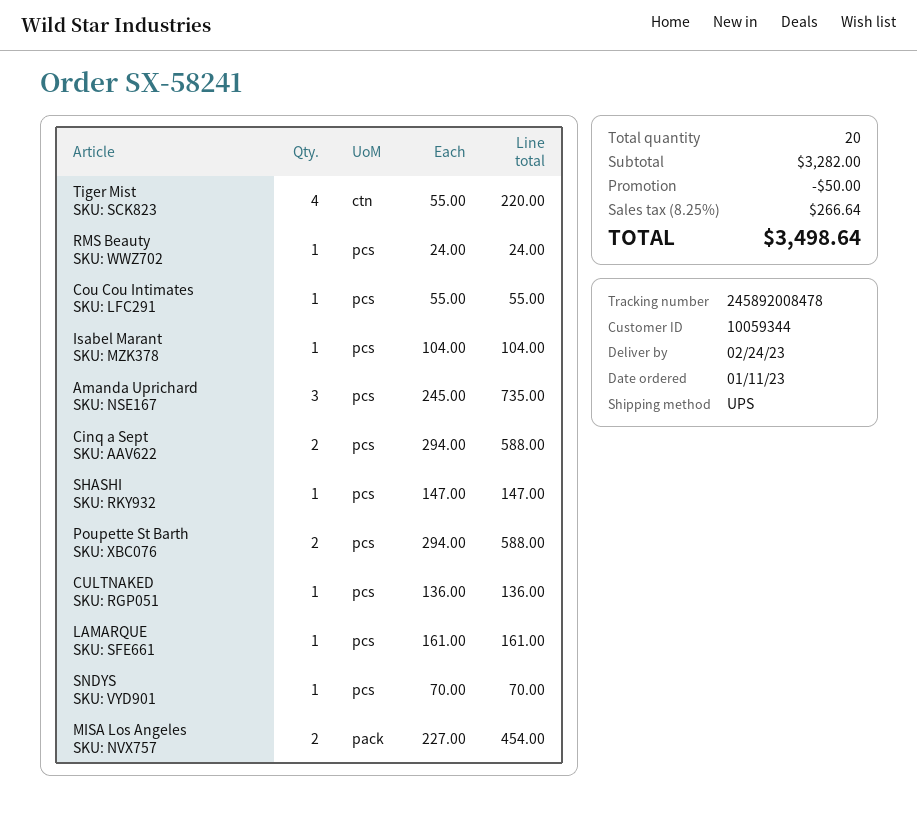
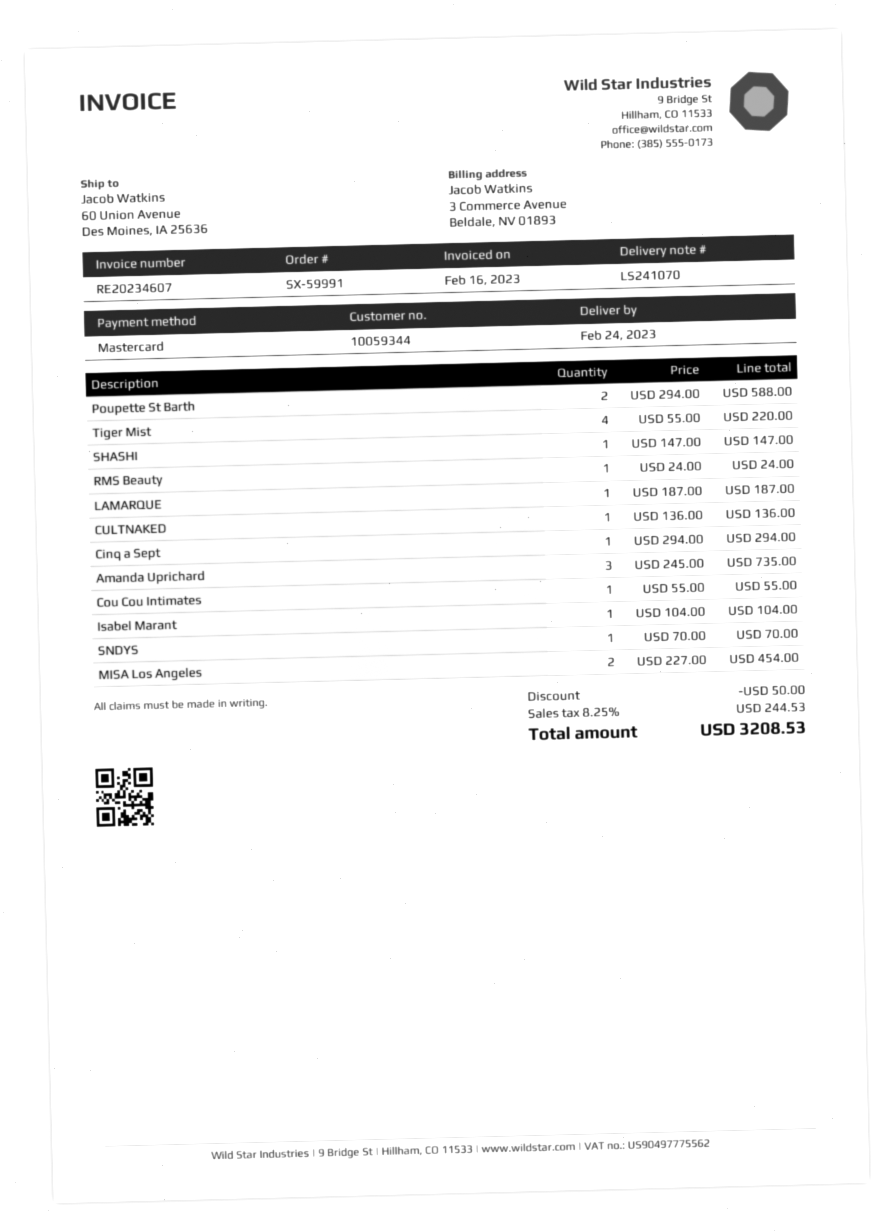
order number: SX-58241 -> SX-59991
Cinq a Sept: 2 x 294.00 = 588.00 -> 1 x 294.00 = 294.00
LAMARQUE: 1 x 161.00 = 161.00 -> 1 x 187.00 = 187.00
tax: 8.25% = 266.64 -> 8.25% = 244.53
total: 3498.64 -> 3208.53

